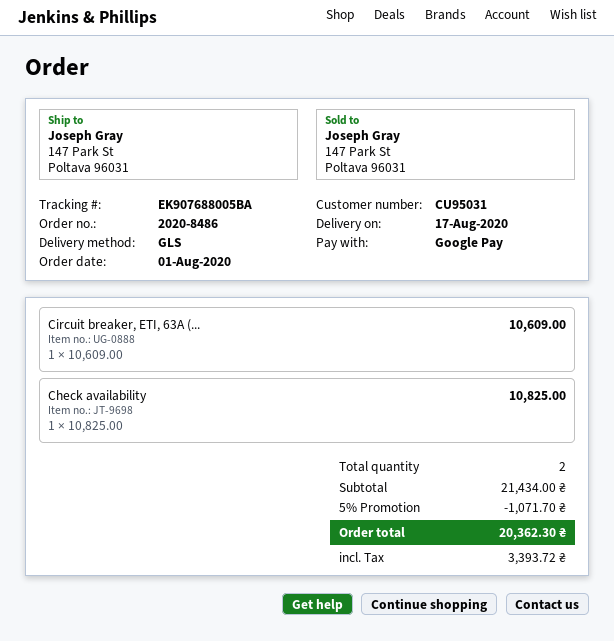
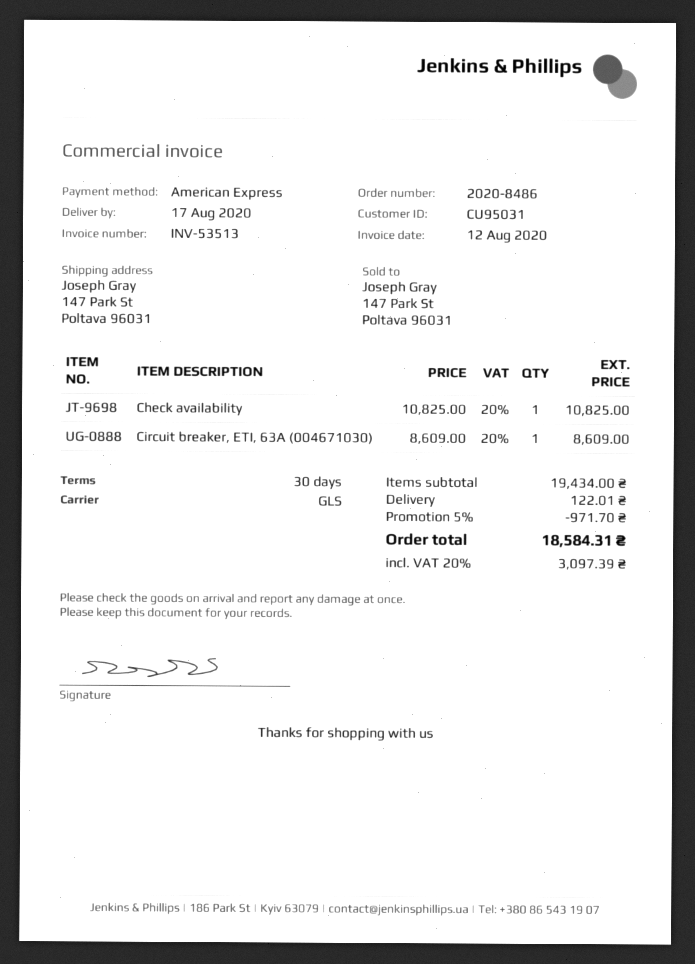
payment method: Google Pay -> American Express
Circuit breaker, ETI, 63A (...: 1 x 10609.00 = 10609.00 -> 1 x 8609.00 = 8609.00
subtotal: 21434.00 -> 19434.00
discount: 5% = 1071.70 -> 5% = 971.70
shipping: none -> 122.01
tax: 3393.72 -> 3097.39
total: 20362.30 -> 18584.31

